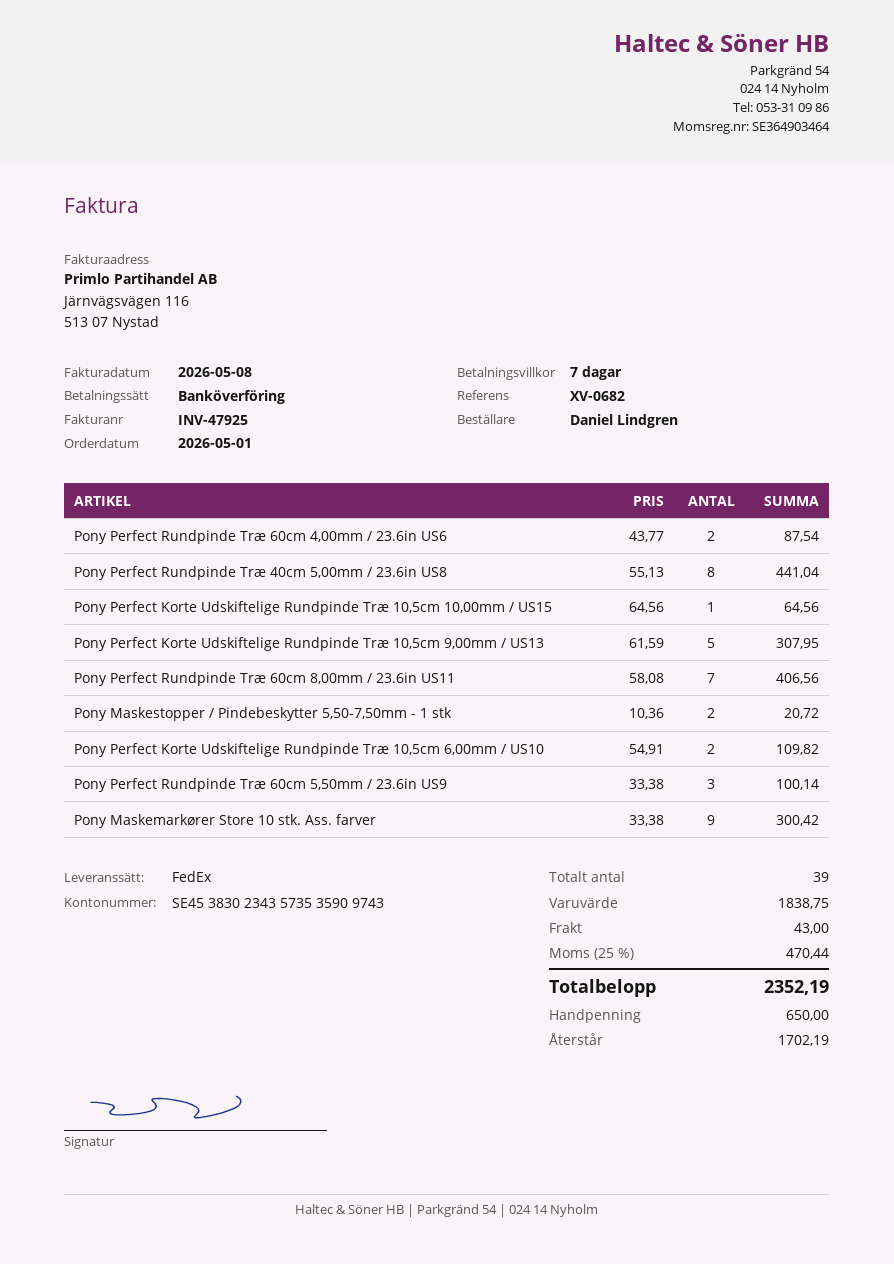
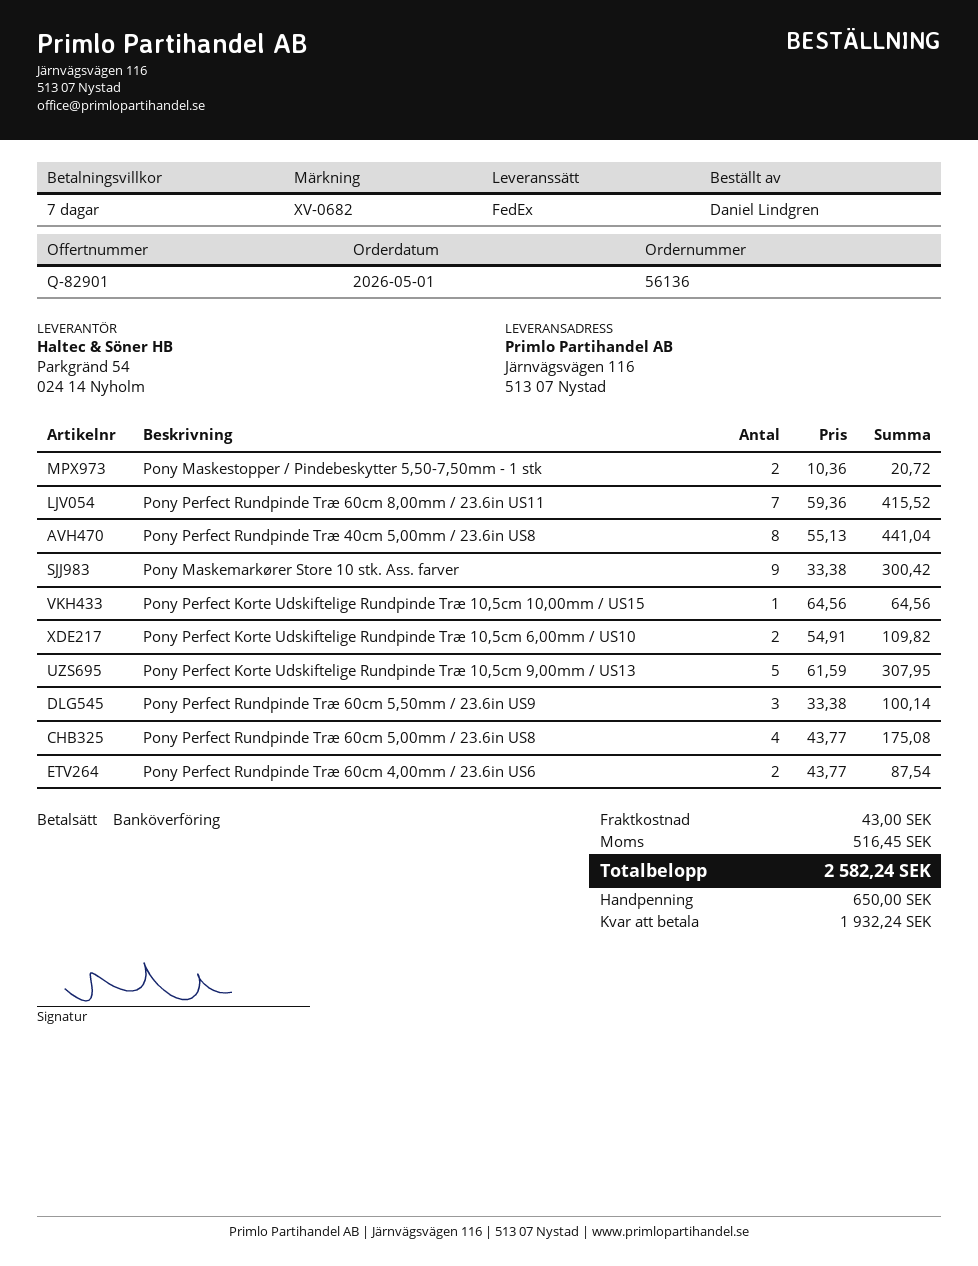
Pony Perfect Rundpinde Træ 60cm 8,00mm / 23.6in US11: 7 x 58.08 = 406.56 -> 7 x 59.36 = 415.52
Pony Perfect Rundpinde Træ 60cm 5,00mm / 23.6in US8: none -> 4 x 43.77 = 175.08
tax: 470.44 -> 516.45
total: 2352.19 -> 2582.24
balance: 1702.19 -> 1932.24

